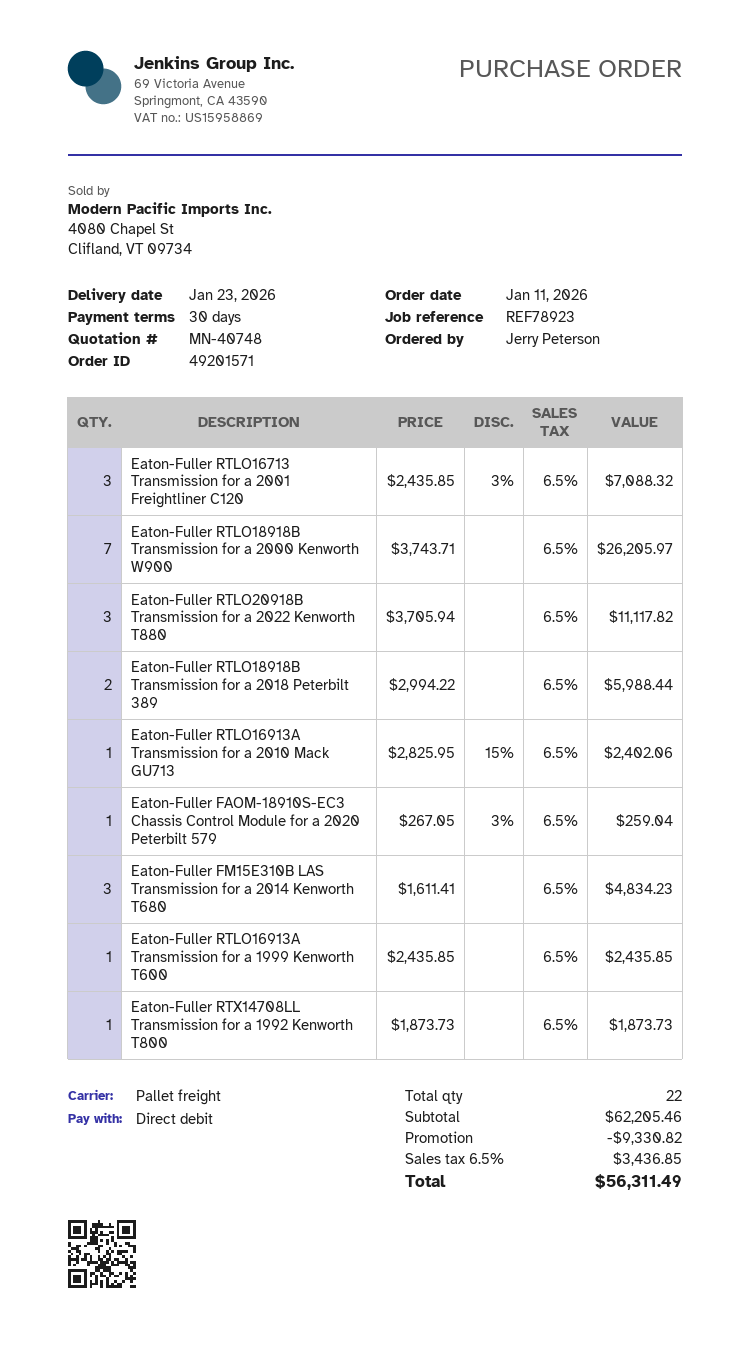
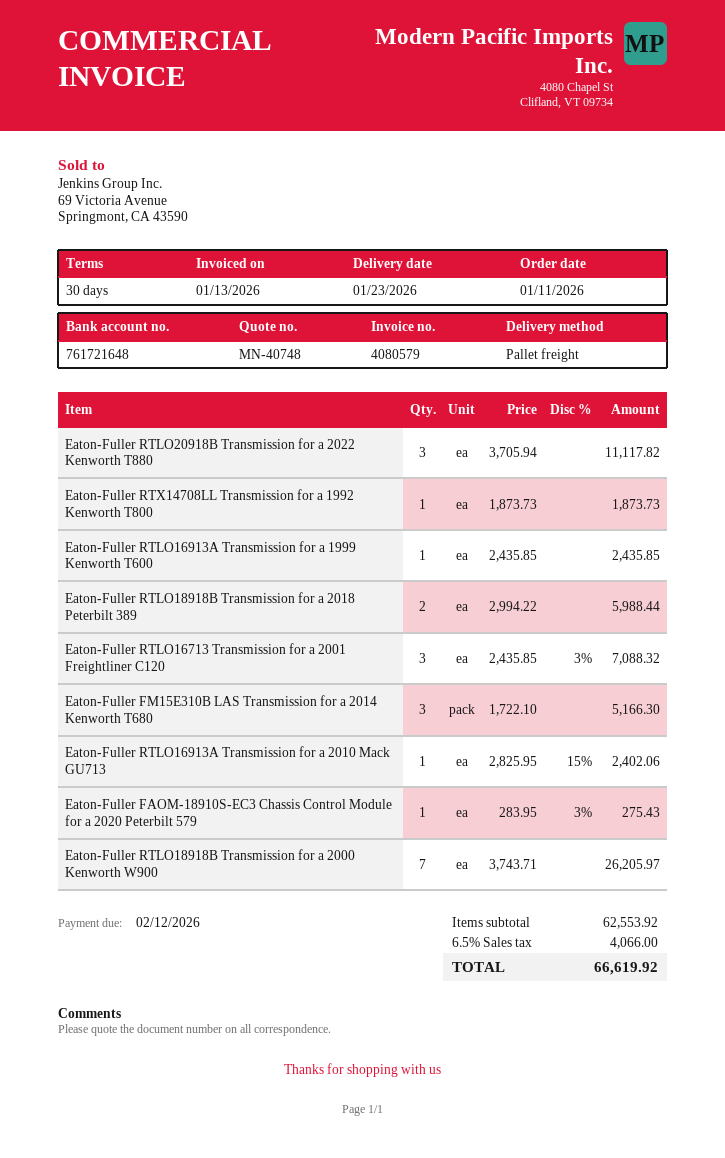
Eaton-Fuller FAOM-18910S-EC3 Chassis Control Module for a 2020 Peterbilt 579: 1 x 267.05 - 3% = 259.04 -> 1 x 283.95 - 3% = 275.43
Eaton-Fuller FM15E310B LAS Transmission for a 2014 Kenworth T680: 3 x 1611.41 = 4834.23 -> 3 x 1722.10 = 5166.30
subtotal: 62205.46 -> 62553.92
discount: 9330.82 -> none
tax: 6.5% = 3436.85 -> 6.5% = 4066.00
total: 56311.49 -> 66619.92

